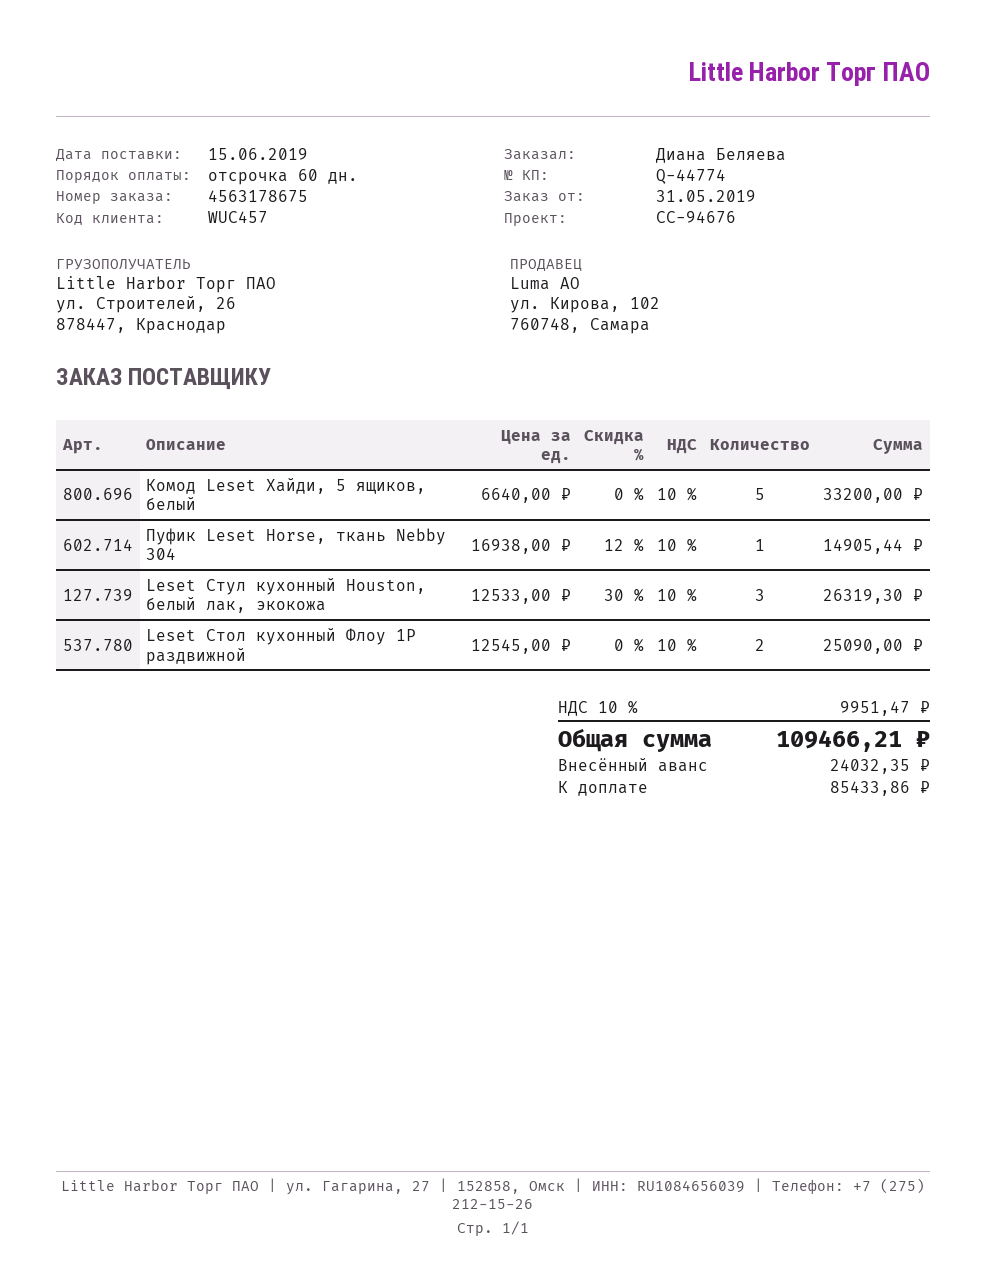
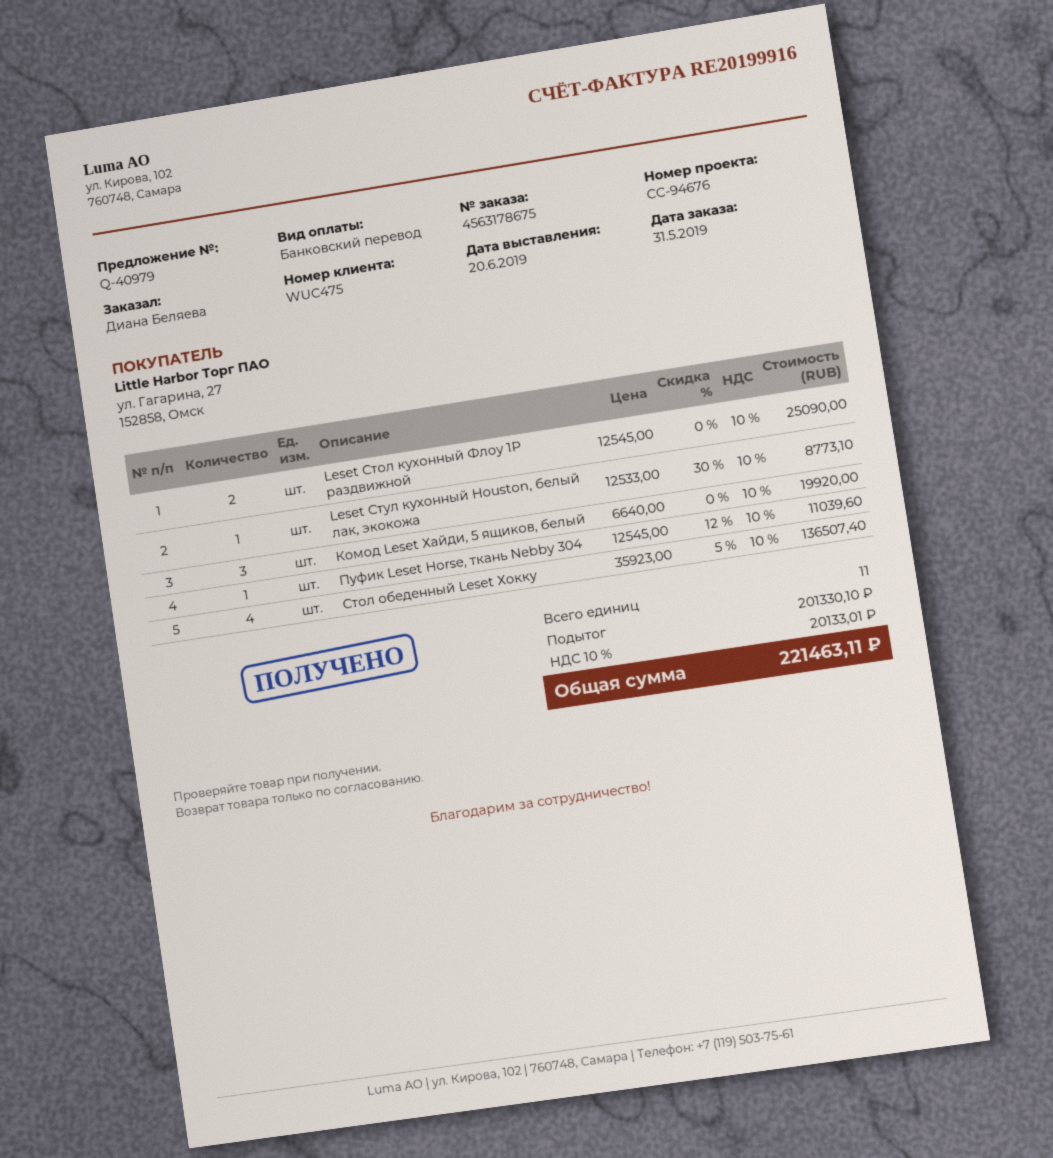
quote number: Q-44774 -> Q-40979
customer number: WUC457 -> WUC475
Комод Leset Хайди, 5 ящиков, белый: 5 x 6640.00 = 33200.00 -> 3 x 6640.00 = 19920.00
Пуфик Leset Horse, ткань Nebby 304: 1 x 16938.00 - 12% = 14905.44 -> 1 x 12545.00 - 12% = 11039.60
Leset Стул кухонный Houston, белый лак, экокожа: 3 x 12533.00 - 30% = 26319.30 -> 1 x 12533.00 - 30% = 8773.10
Стол обеденный Leset Хокку: none -> 4 x 35923.00 - 5% = 136507.40
tax: 10% = 9951.47 -> 10% = 20133.01
total: 109466.21 -> 221463.11

